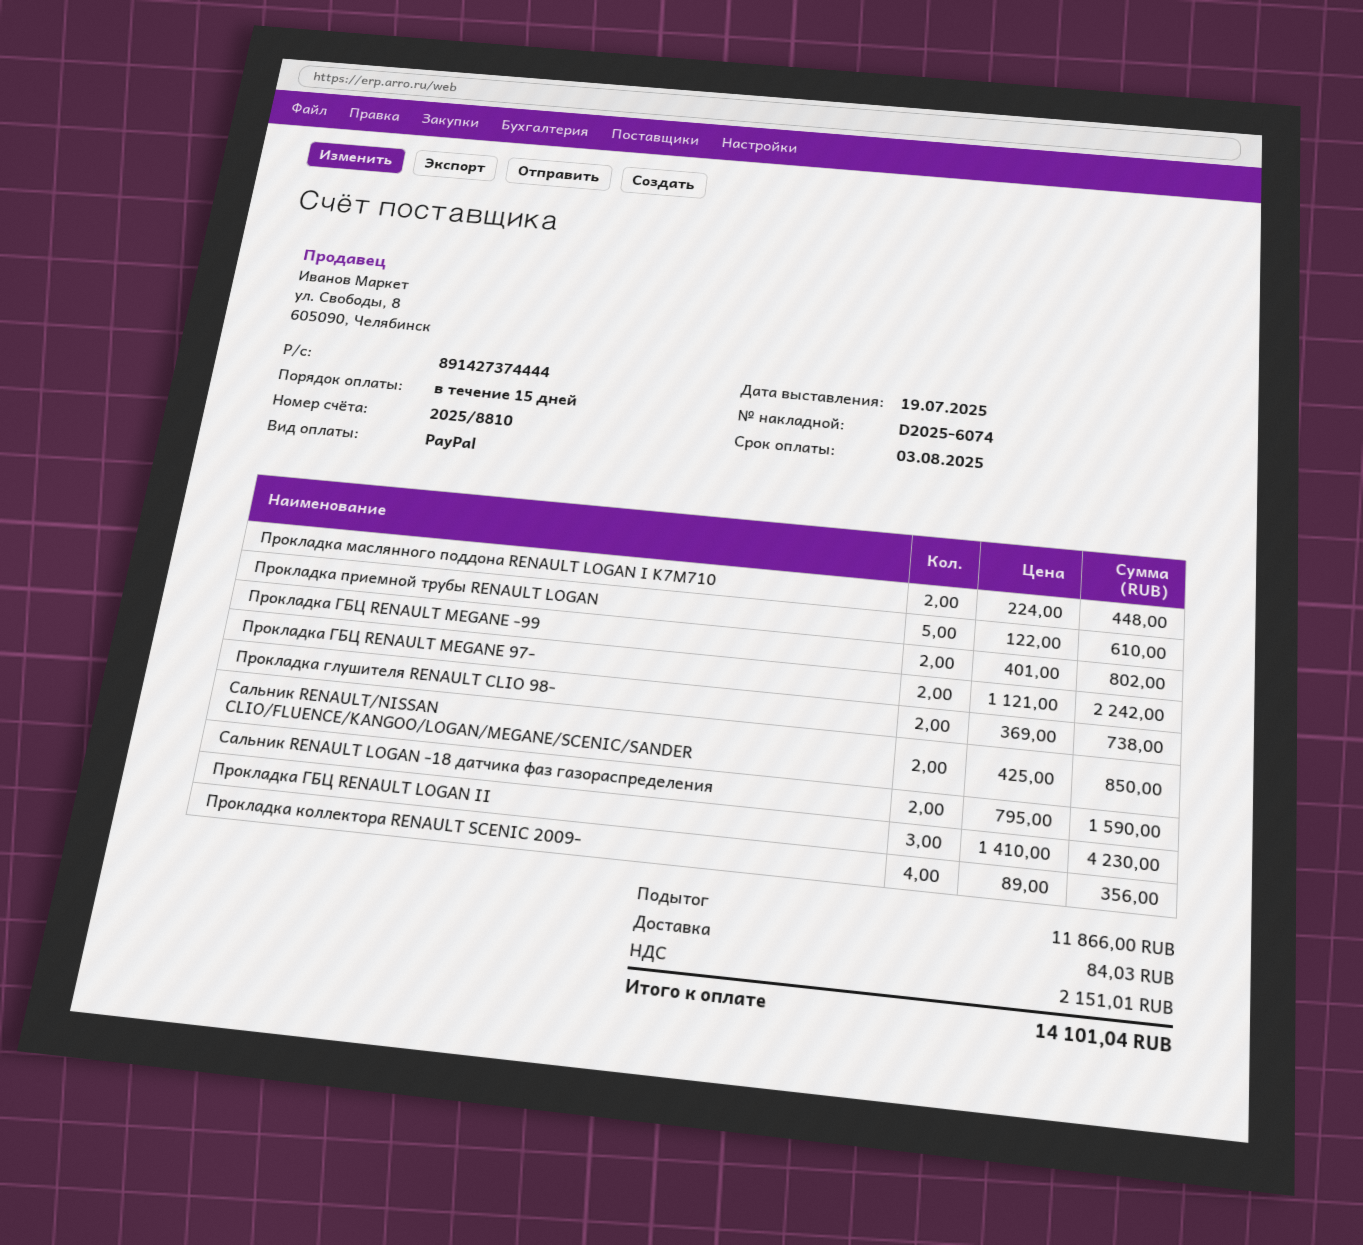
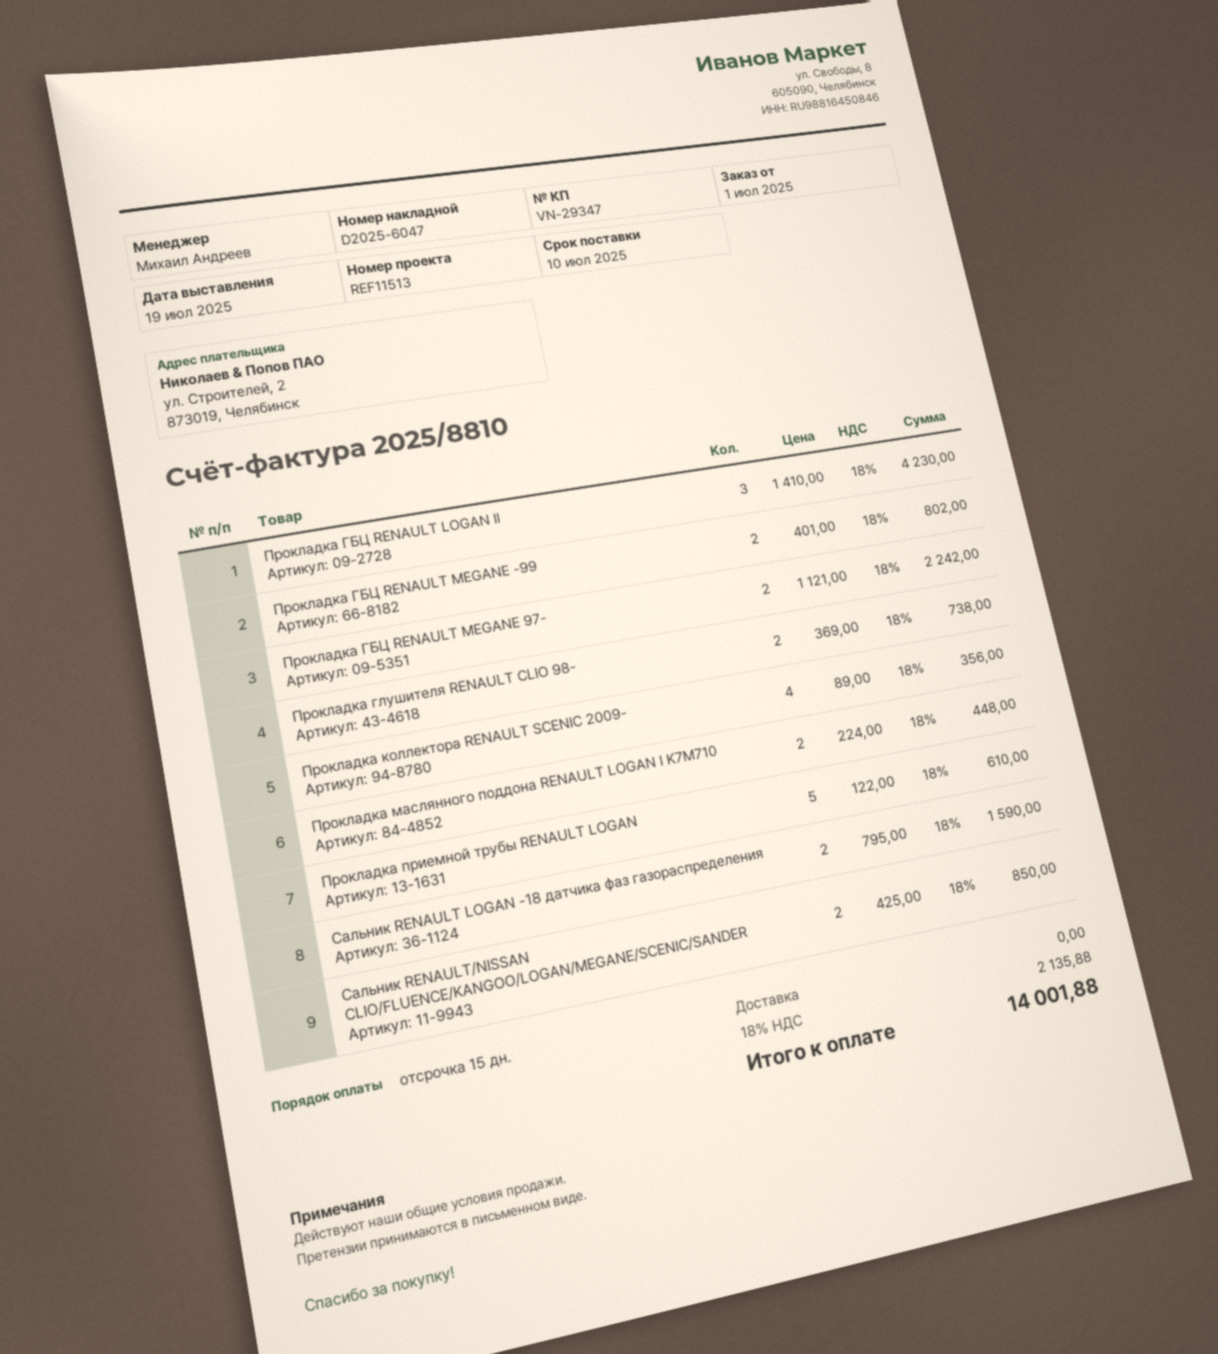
delivery note number: D2025-6074 -> D2025-6047
shipping: 84.03 -> 0.00
tax: 2151.01 -> 2135.88
total: 14101.04 -> 14001.88

